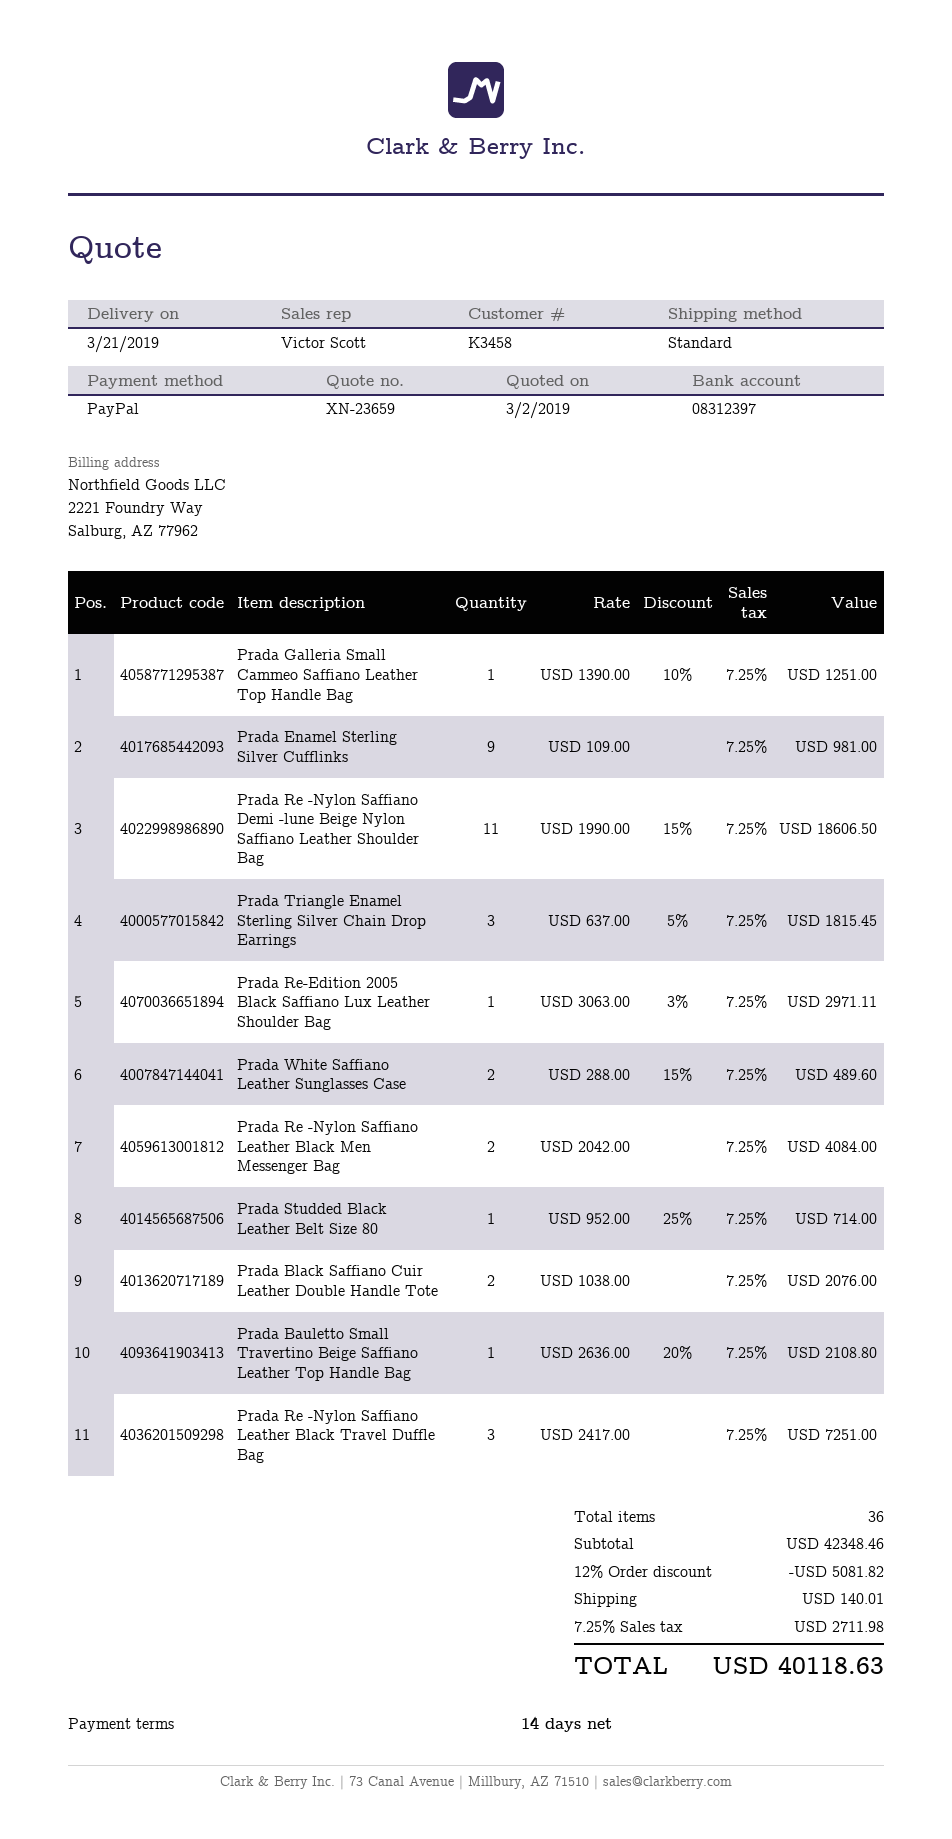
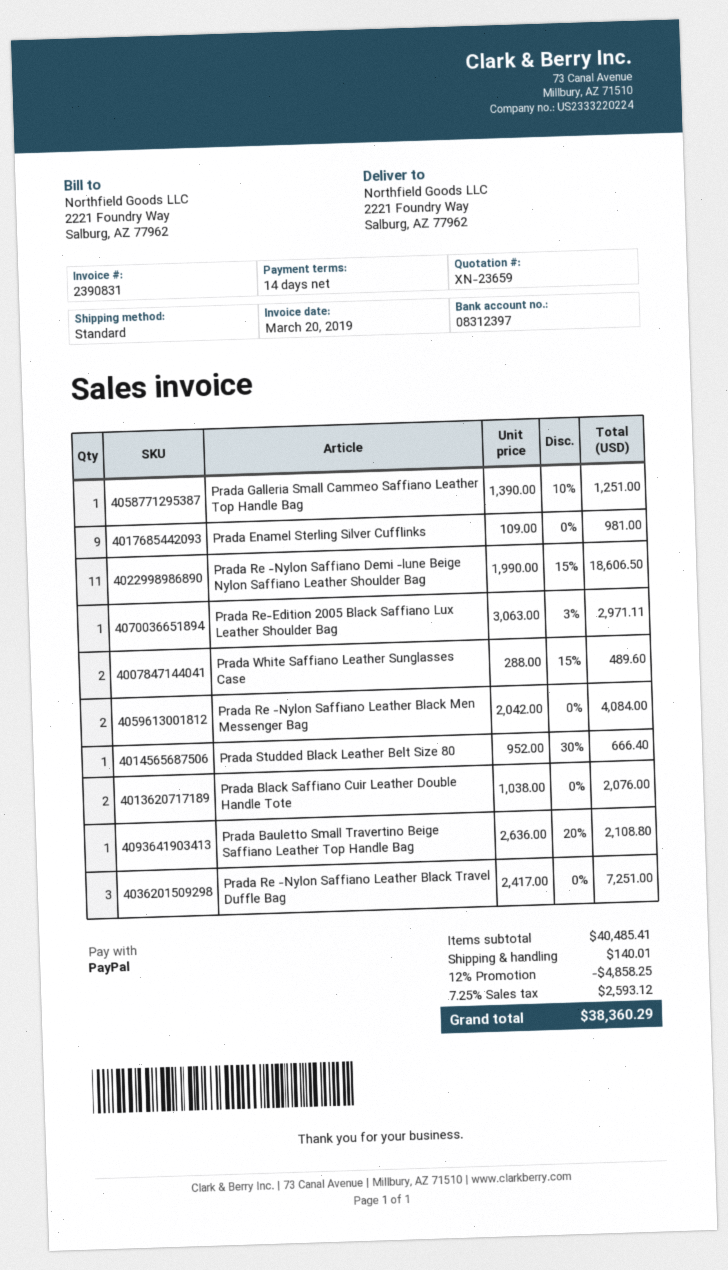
Prada Triangle Enamel Sterling Silver Chain Drop Earrings: 3 x 637.00 - 5% = 1815.45 -> none
Prada Studded Black Leather Belt Size 80: 1 x 952.00 - 25% = 714.00 -> 1 x 952.00 - 30% = 666.40
subtotal: 42348.46 -> 40485.41
discount: 12% = 5081.82 -> 12% = 4858.25
tax: 7.25% = 2711.98 -> 7.25% = 2593.12
total: 40118.63 -> 38360.29

